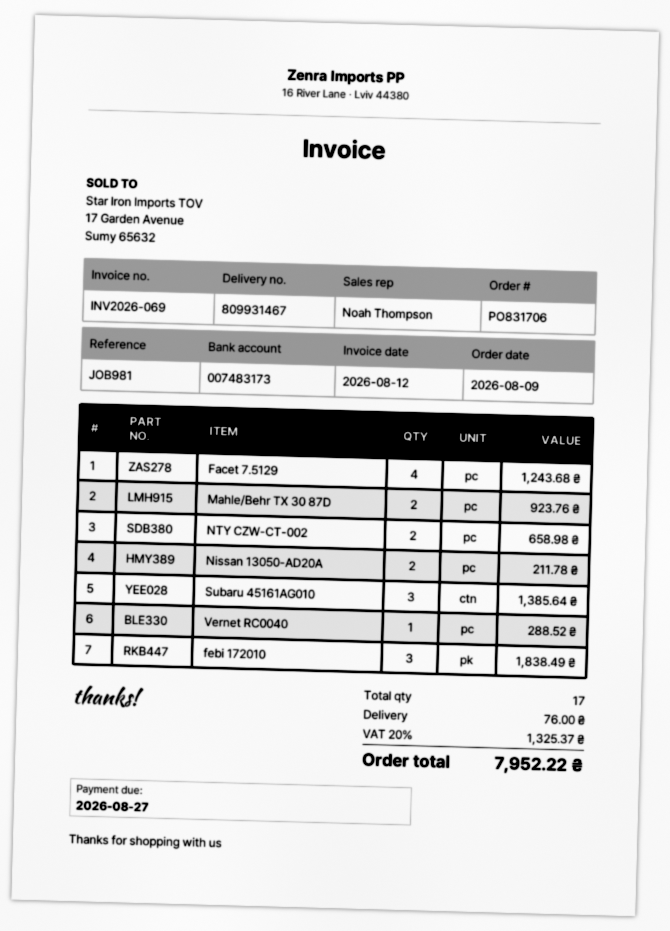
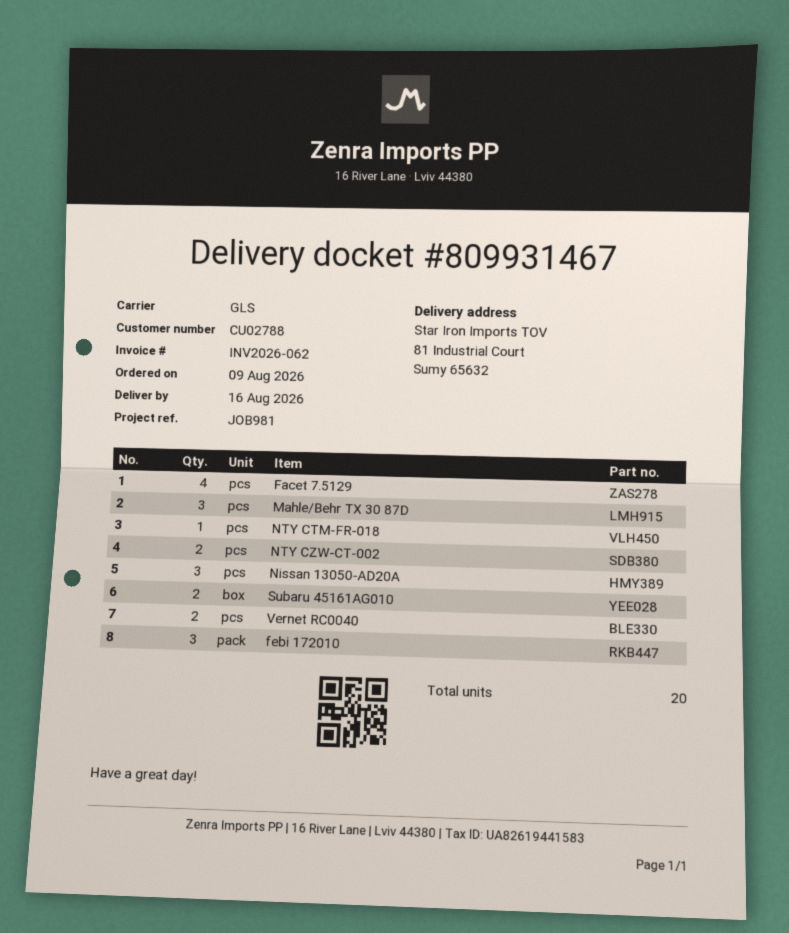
invoice number: INV2026-069 -> INV2026-062
Mahle/Behr TX 30 87D: 2 -> 3
Nissan 13050-AD20A: 2 -> 3
Subaru 45161AG010: 3 -> 2
Vernet RC0040: 1 -> 2
NTY CTM-FR-018: none -> 1
total quantity: 17 -> 20

